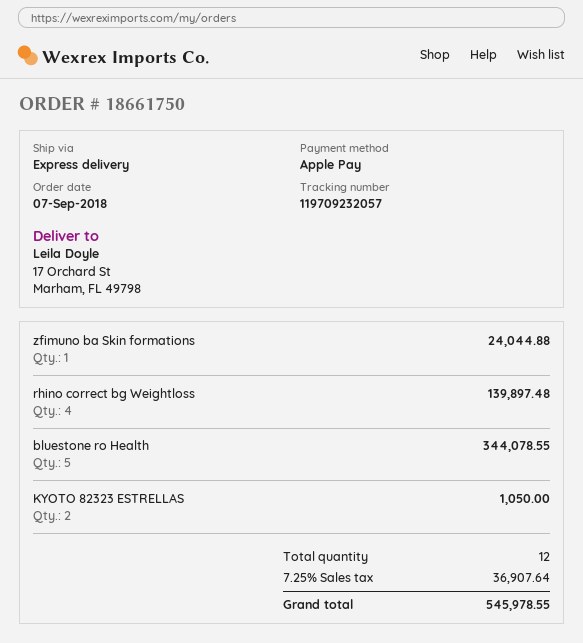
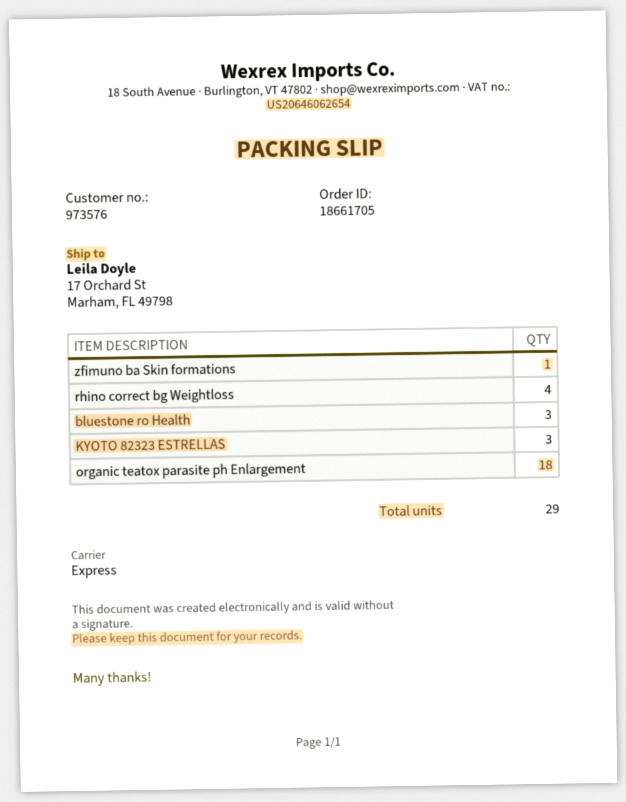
order number: 18661750 -> 18661705
bluestone ro Health: 5 -> 3
KYOTO 82323 ESTRELLAS: 2 -> 3
organic teatox parasite ph Enlargement: none -> 18
total quantity: 12 -> 29

